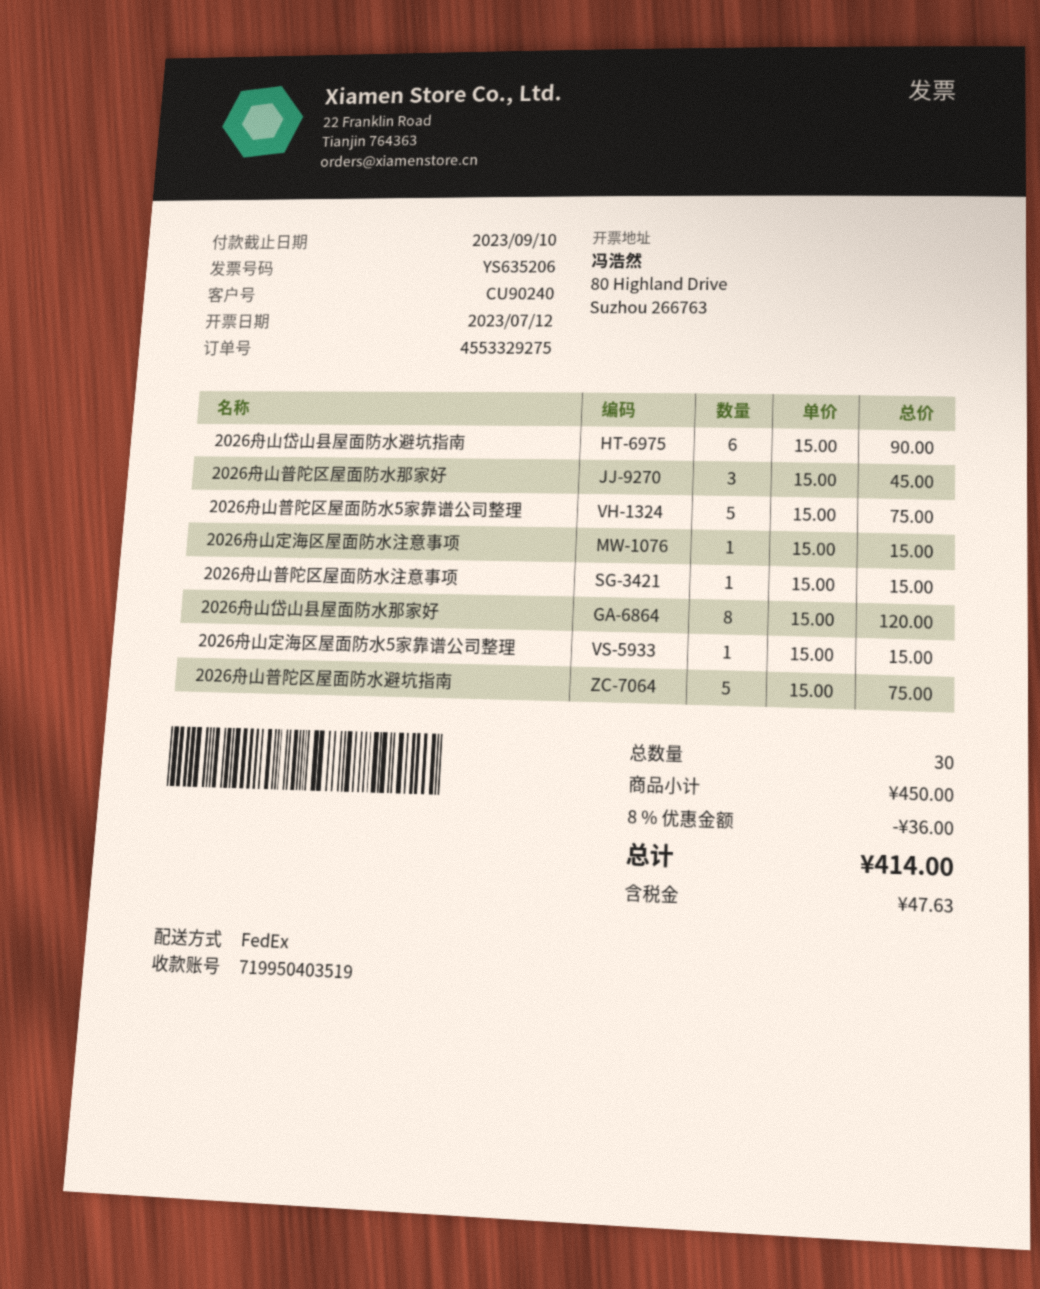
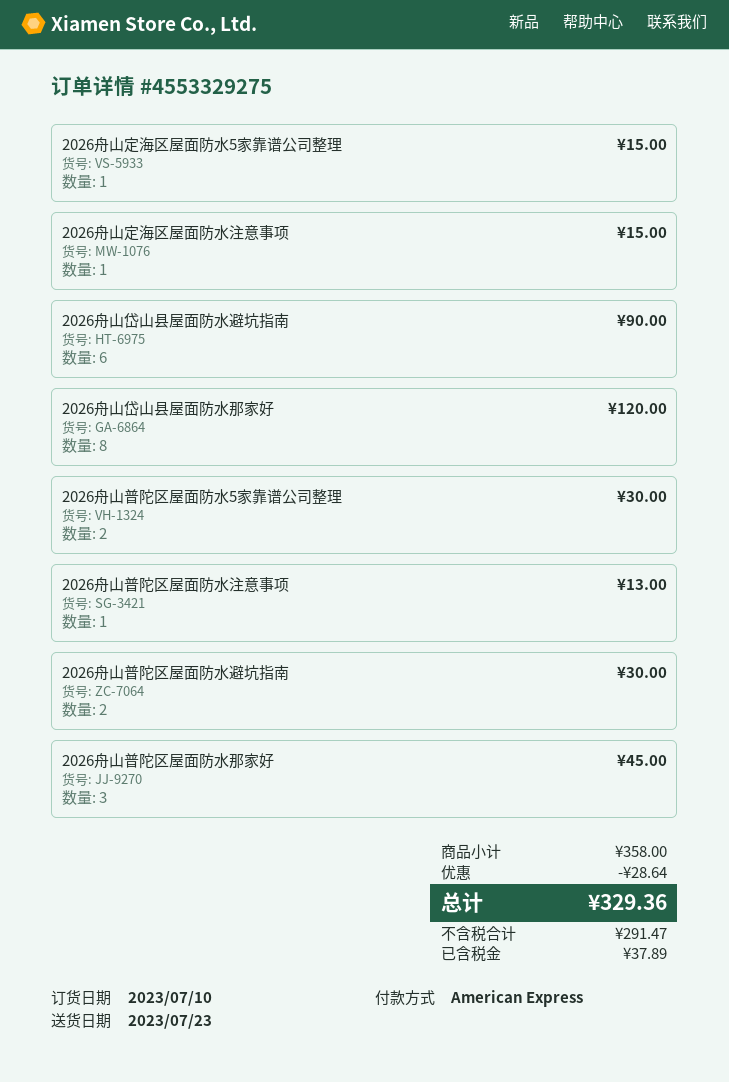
2026舟山普陀区屋面防水5家靠谱公司整理: 5 for 75.00 -> 2 for 30.00
2026舟山普陀区屋面防水注意事项: 1 for 15.00 -> 1 for 13.00
2026舟山普陀区屋面防水避坑指南: 5 for 75.00 -> 2 for 30.00
subtotal: 450.00 -> 358.00
discount: 36.00 -> 28.64
tax: 47.63 -> 37.89
total: 414.00 -> 329.36

